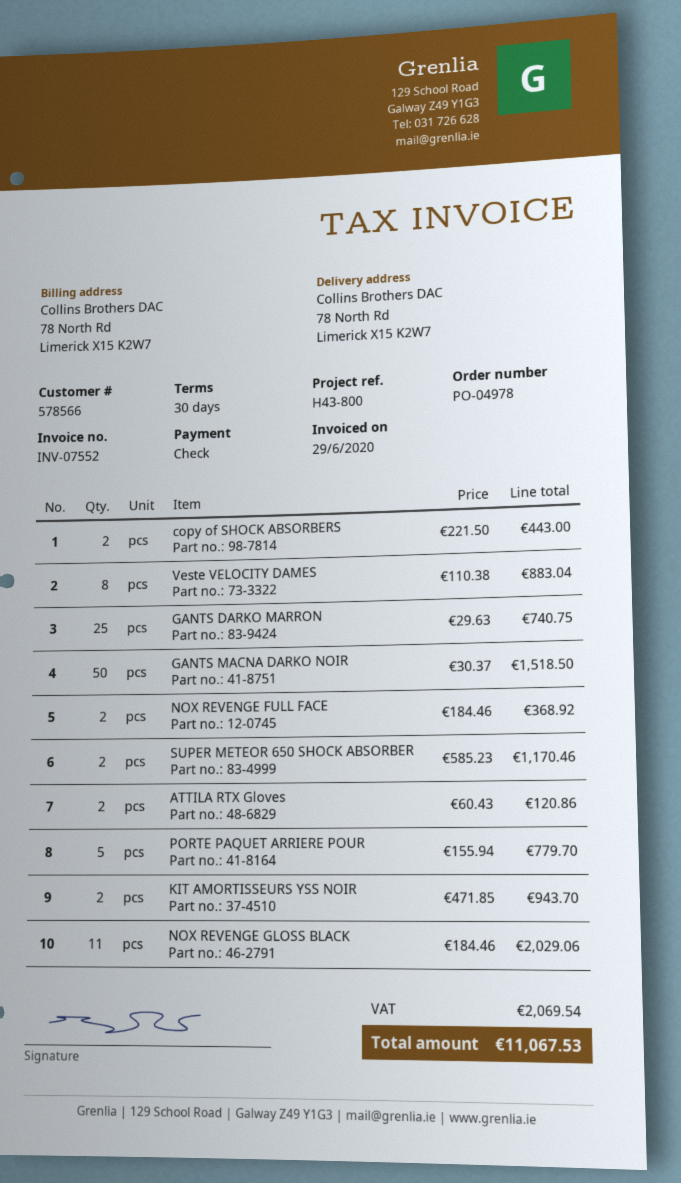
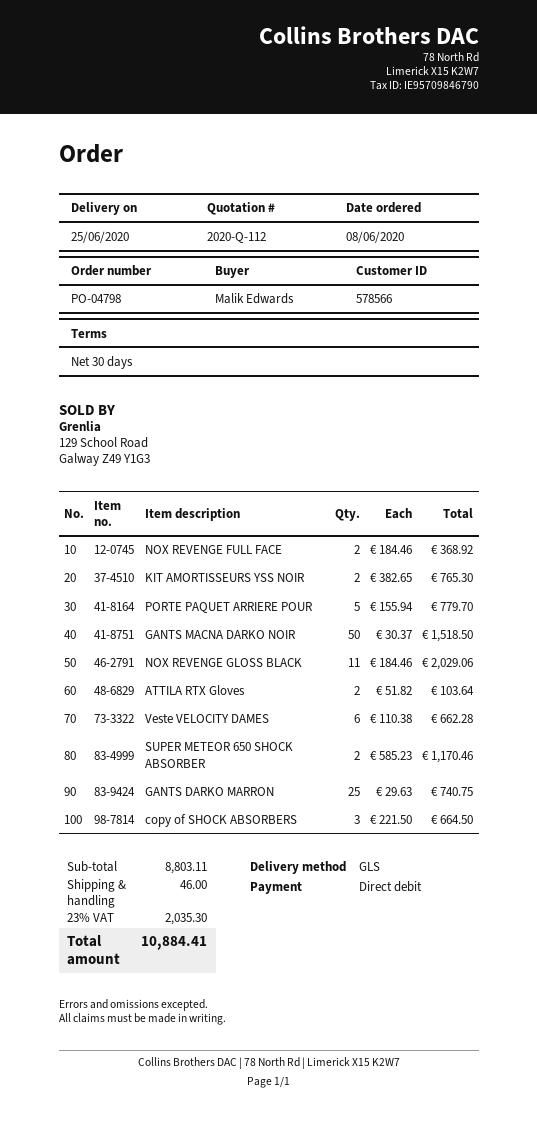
order number: PO-04978 -> PO-04798
payment method: cheque -> direct debit
copy of SHOCK ABSORBERS: 2 x 221.50 = 443.00 -> 3 x 221.50 = 664.50
Veste VELOCITY DAMES: 8 x 110.38 = 883.04 -> 6 x 110.38 = 662.28
ATTILA RTX Gloves: 2 x 60.43 = 120.86 -> 2 x 51.82 = 103.64
KIT AMORTISSEURS YSS NOIR: 2 x 471.85 = 943.70 -> 2 x 382.65 = 765.30
shipping: none -> 46.00
tax: 2069.54 -> 2035.30
total: 11067.53 -> 10884.41

